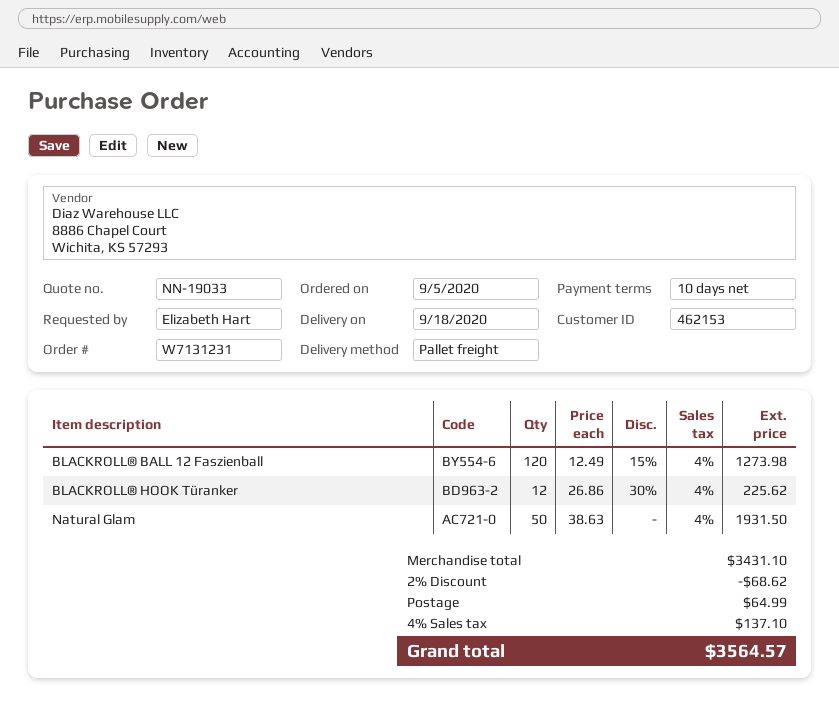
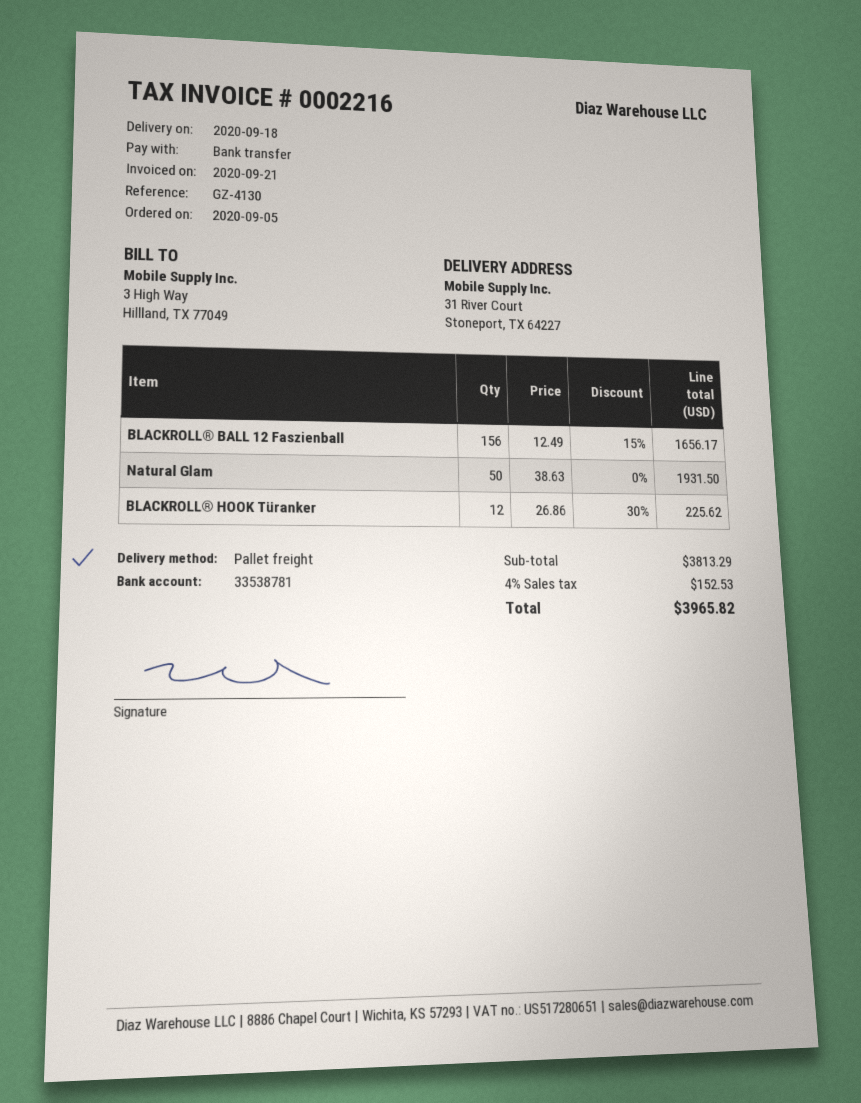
BLACKROLL® BALL 12 Faszienball: 120 x 12.49 - 15% = 1273.98 -> 156 x 12.49 - 15% = 1656.17
subtotal: 3431.10 -> 3813.29
discount: 2% = 68.62 -> none
shipping: 64.99 -> none
tax: 4% = 137.10 -> 4% = 152.53
total: 3564.57 -> 3965.82

